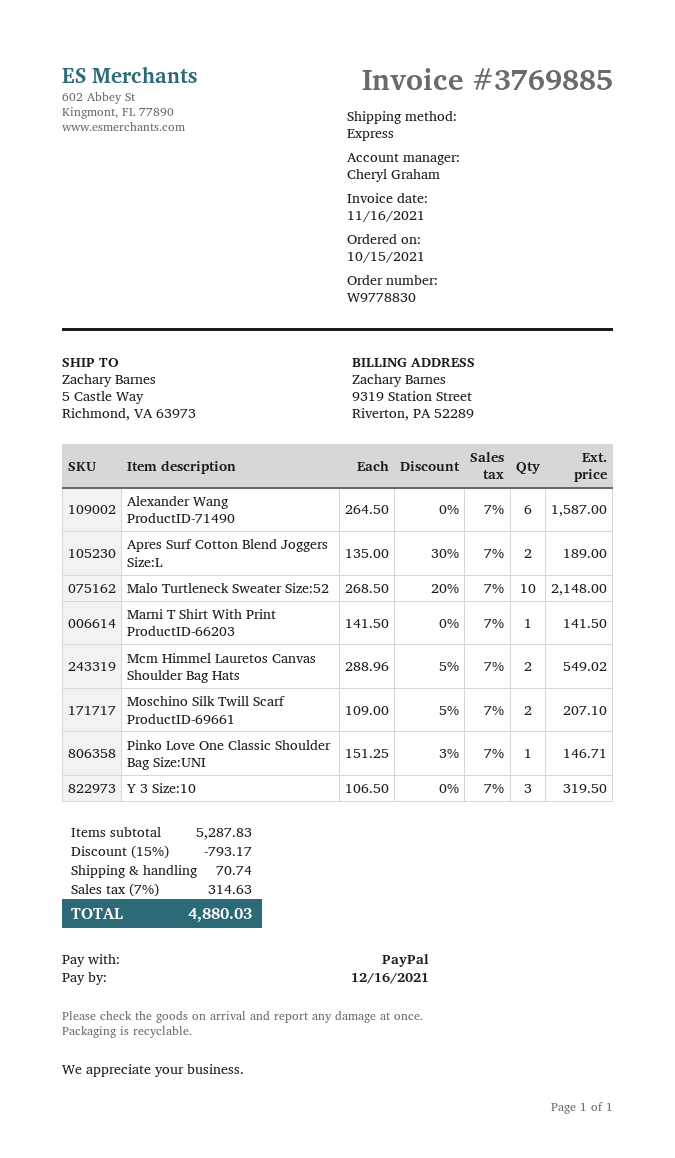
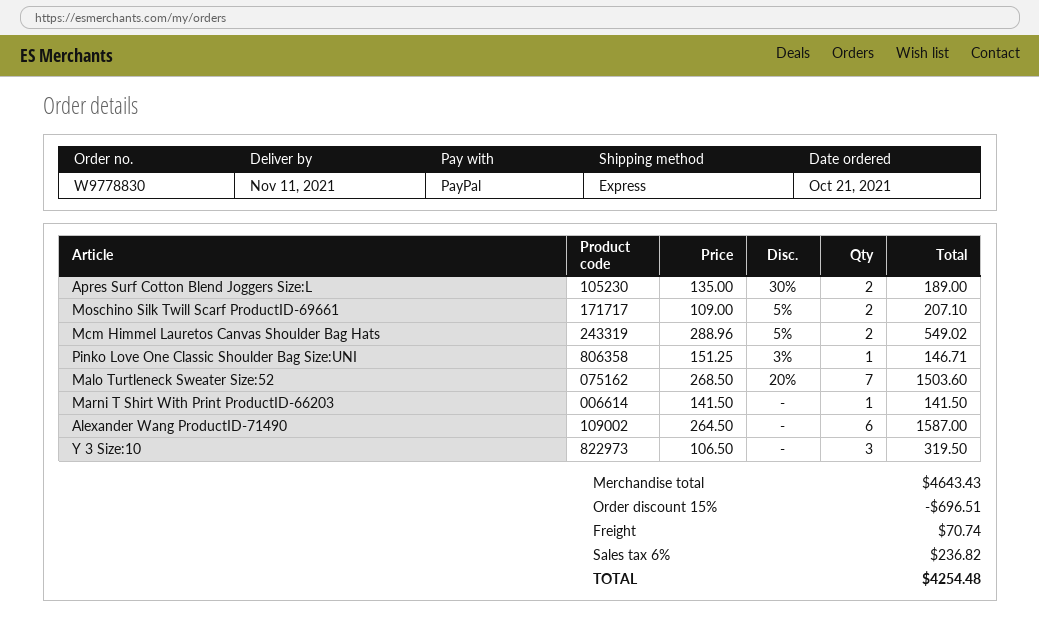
order date: 2021-10-15 -> 2021-10-21
Malo Turtleneck Sweater Size:52: 10 x 268.50 - 20% = 2148.00 -> 7 x 268.50 - 20% = 1503.60
subtotal: 5287.83 -> 4643.43
discount: 15% = 793.17 -> 15% = 696.51
tax: 7% = 314.63 -> 6% = 236.82
total: 4880.03 -> 4254.48

